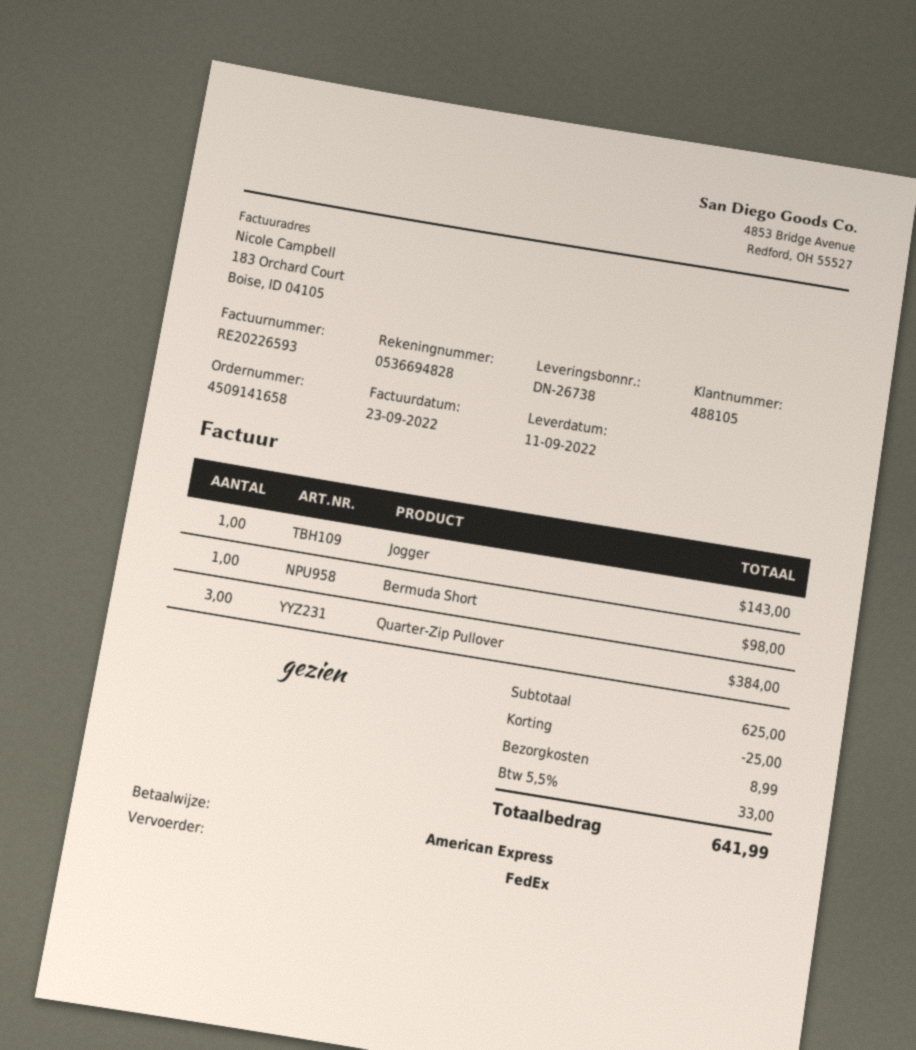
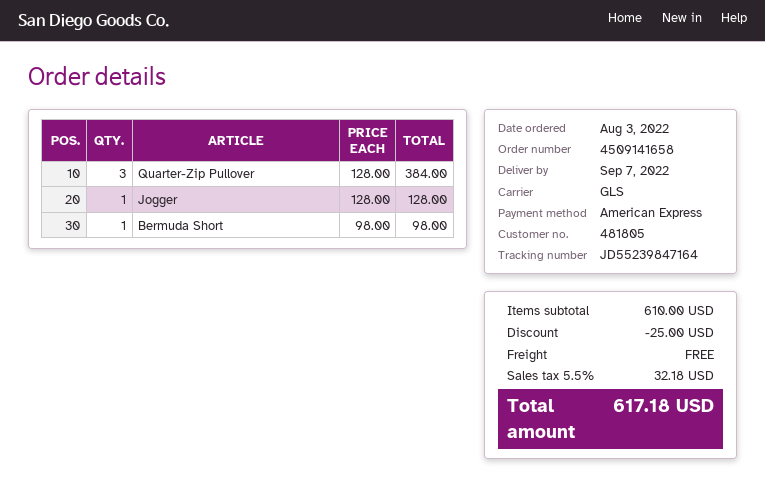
delivery date: 2022-09-11 -> 2022-09-07
customer number: 488105 -> 481805
shipping method: FedEx -> GLS
Jogger: 1 for 143.00 -> 1 for 128.00
subtotal: 625.00 -> 610.00
shipping: 8.99 -> 0.00
tax: 5.5% = 33.00 -> 5.5% = 32.18
total: 641.99 -> 617.18

